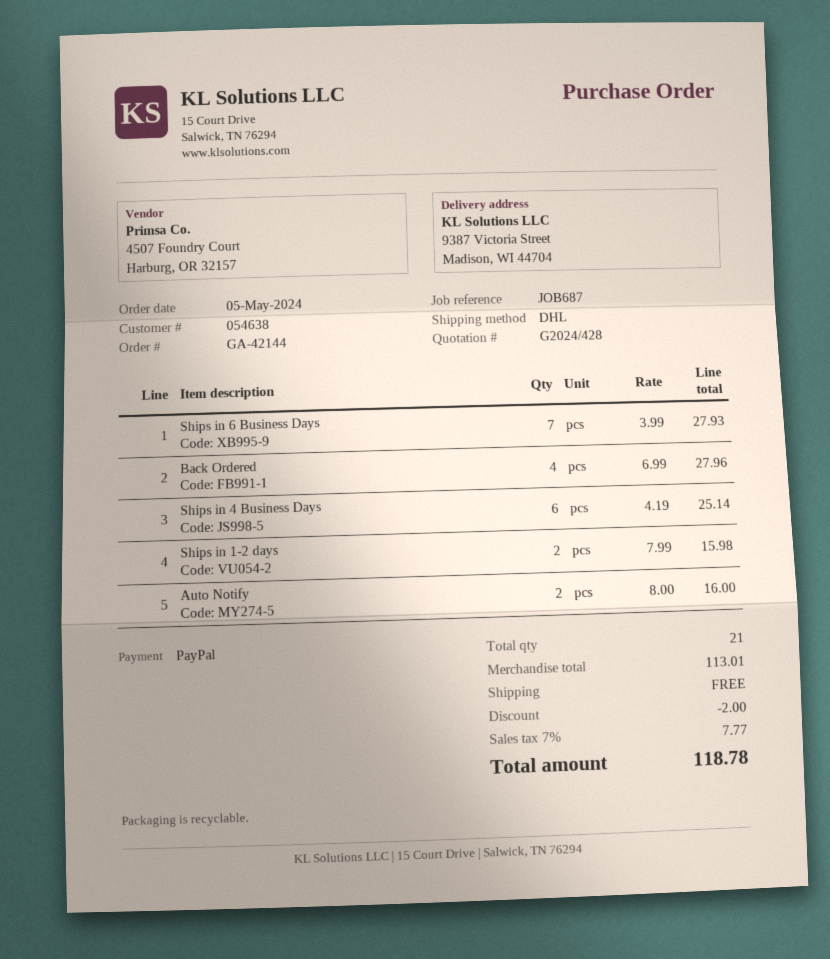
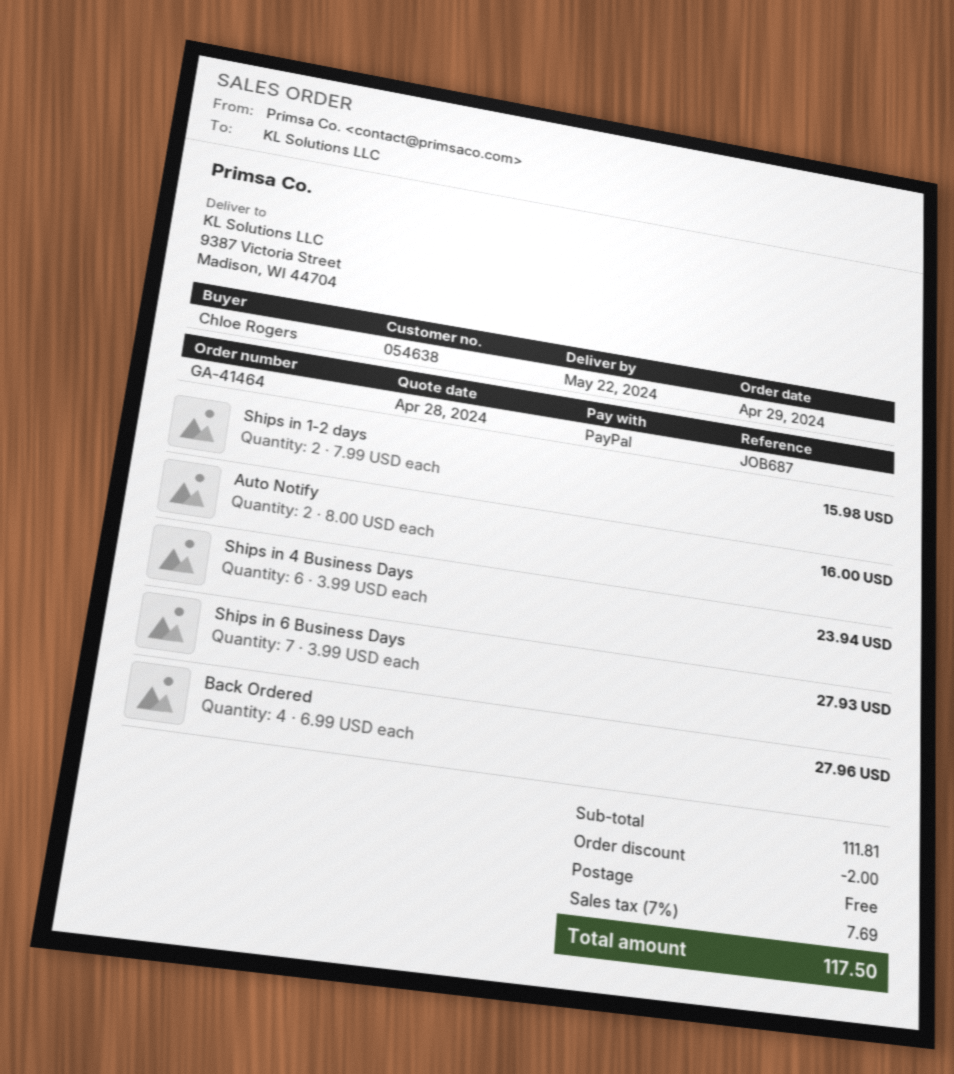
order number: GA-42144 -> GA-41464
order date: 2024-05-05 -> 2024-04-29
Ships in 4 Business Days: 6 x 4.19 = 25.14 -> 6 x 3.99 = 23.94
subtotal: 113.01 -> 111.81
tax: 7% = 7.77 -> 7% = 7.69
total: 118.78 -> 117.50

